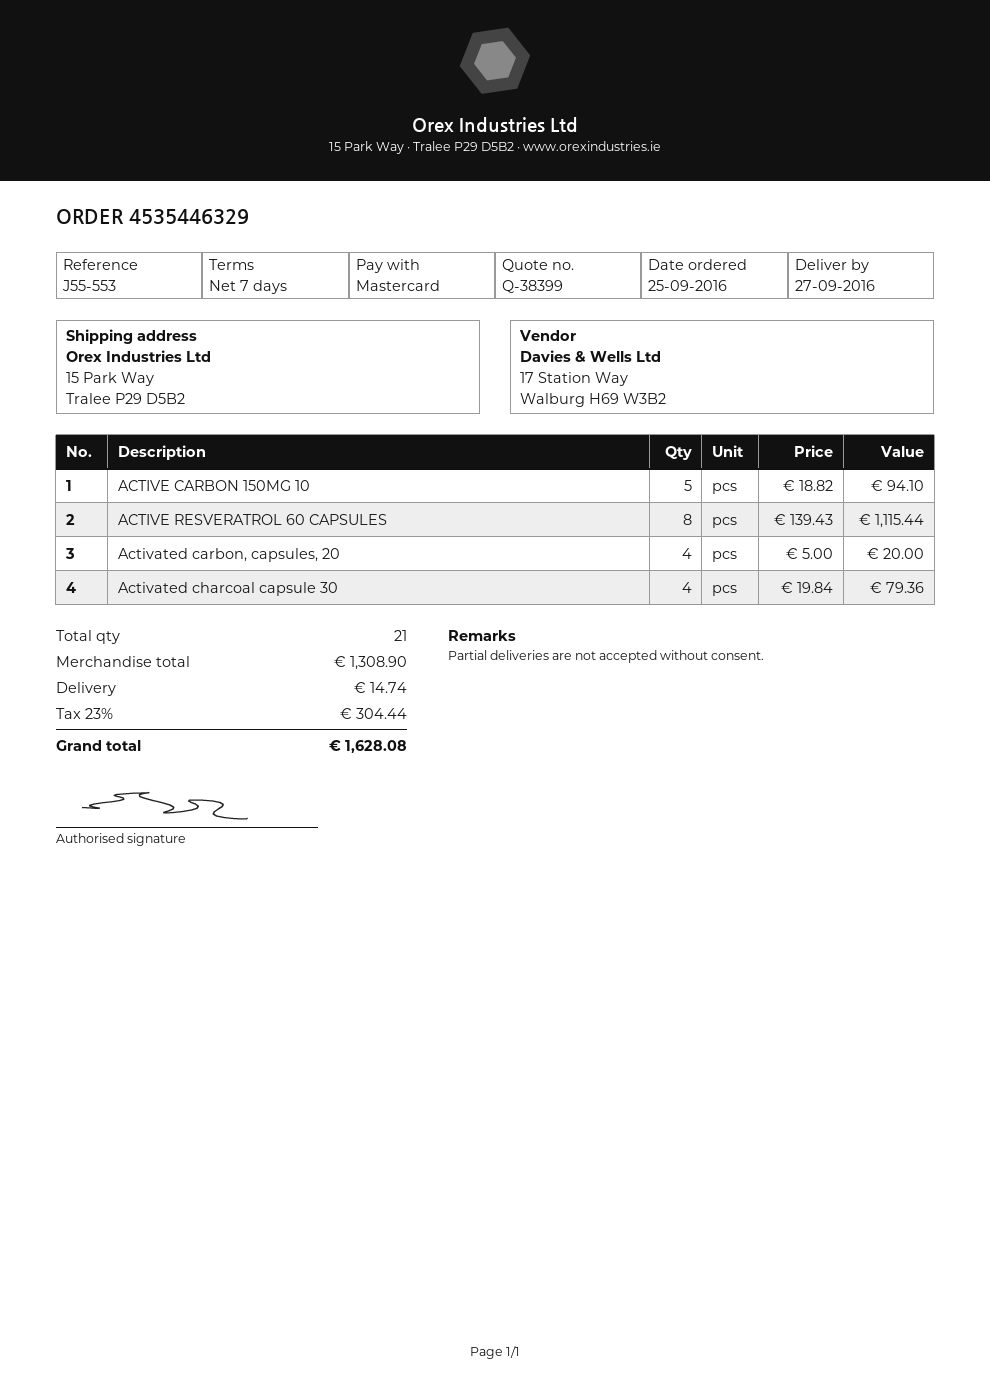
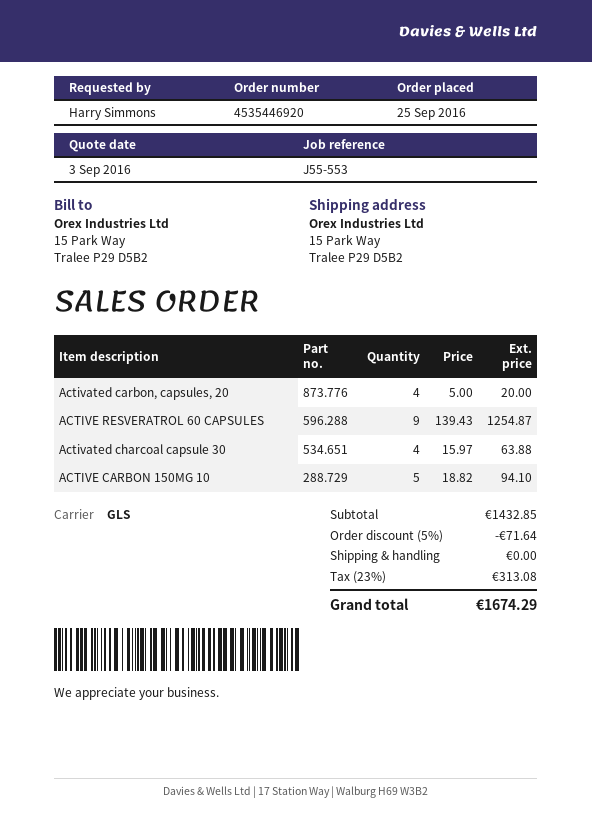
order number: 4535446329 -> 4535446920
ACTIVE RESVERATROL 60 CAPSULES: 8 x 139.43 = 1115.44 -> 9 x 139.43 = 1254.87
Activated charcoal capsule 30: 4 x 19.84 = 79.36 -> 4 x 15.97 = 63.88
subtotal: 1308.90 -> 1432.85
discount: none -> 5% = 71.64
shipping: 14.74 -> 0.00
tax: 23% = 304.44 -> 23% = 313.08
total: 1628.08 -> 1674.29

